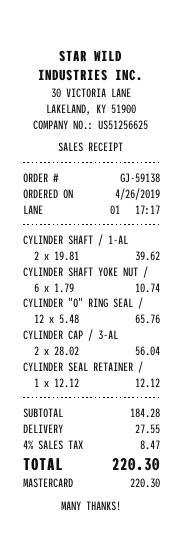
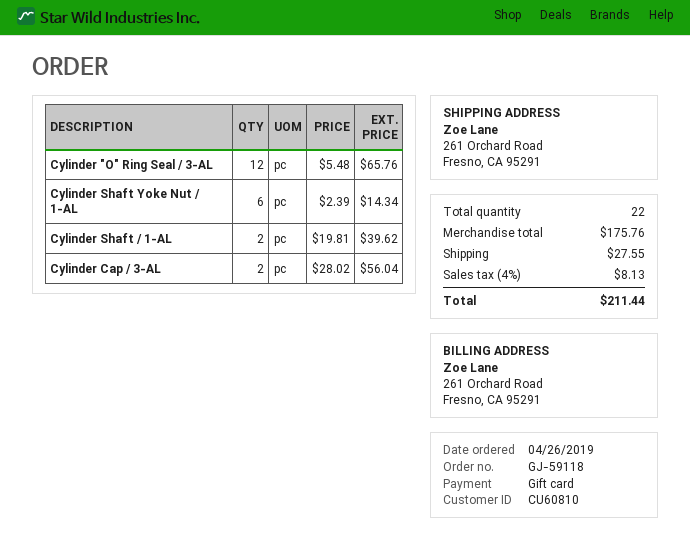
order number: GJ-59138 -> GJ-59118
payment method: Mastercard -> gift card
CYLINDER SHAFT YOKE NUT /: 6 x 1.79 = 10.74 -> 6 x 2.39 = 14.34
CYLINDER SEAL RETAINER /: 1 x 12.12 = 12.12 -> none
subtotal: 184.28 -> 175.76
tax: 4% = 8.47 -> 4% = 8.13
total: 220.30 -> 211.44

